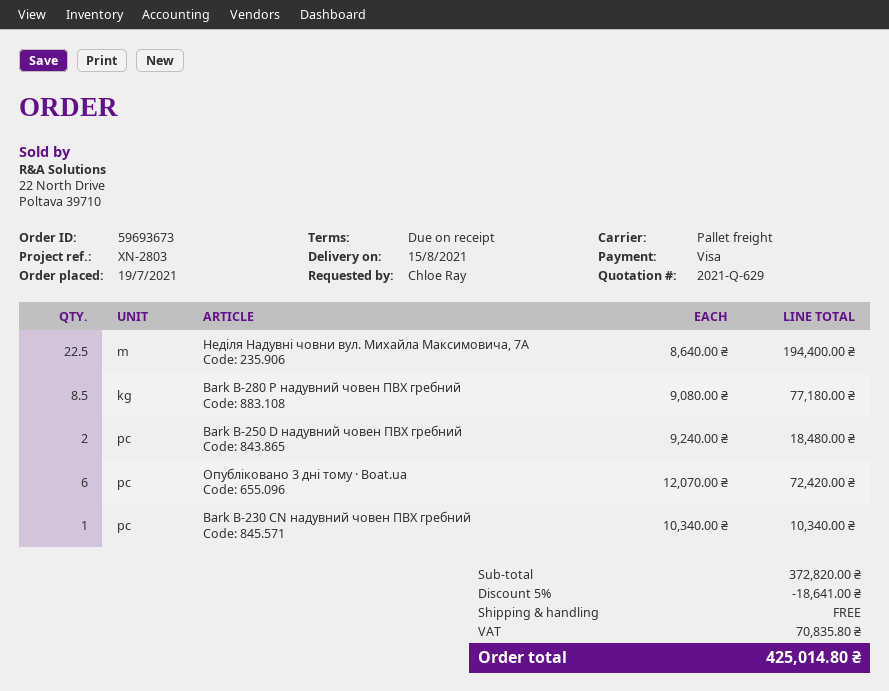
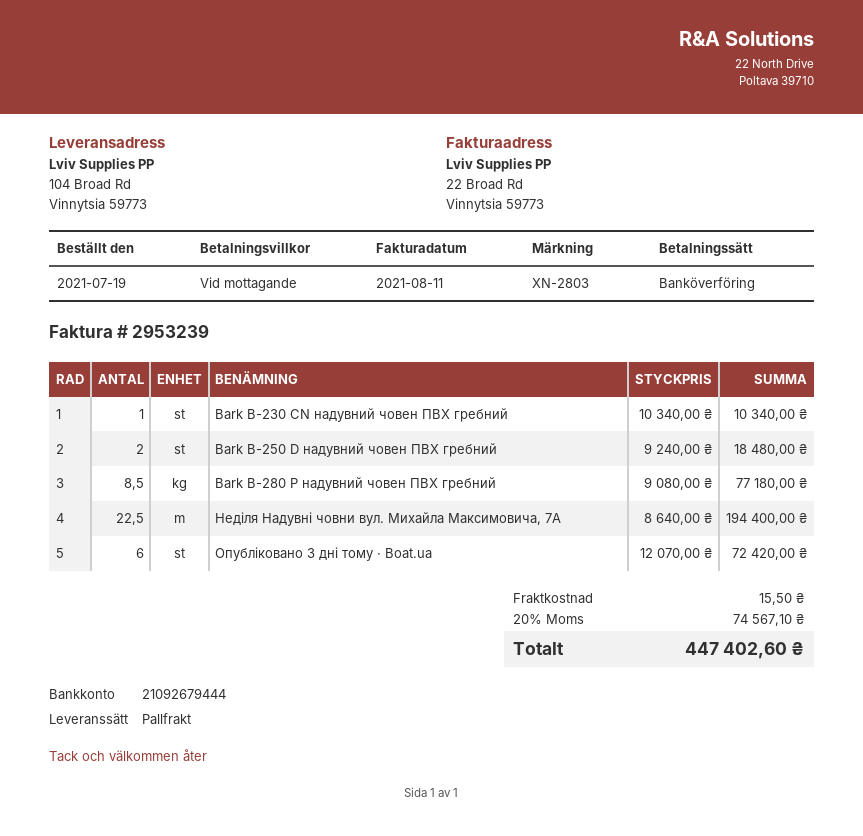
payment method: Visa -> bank transfer
discount: 5% = 18641.00 -> none
shipping: 0.00 -> 15.50
tax: 70835.80 -> 74567.10
total: 425014.80 -> 447402.60

